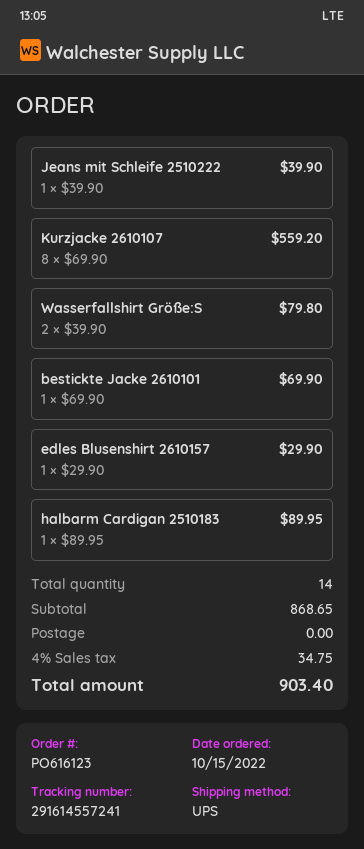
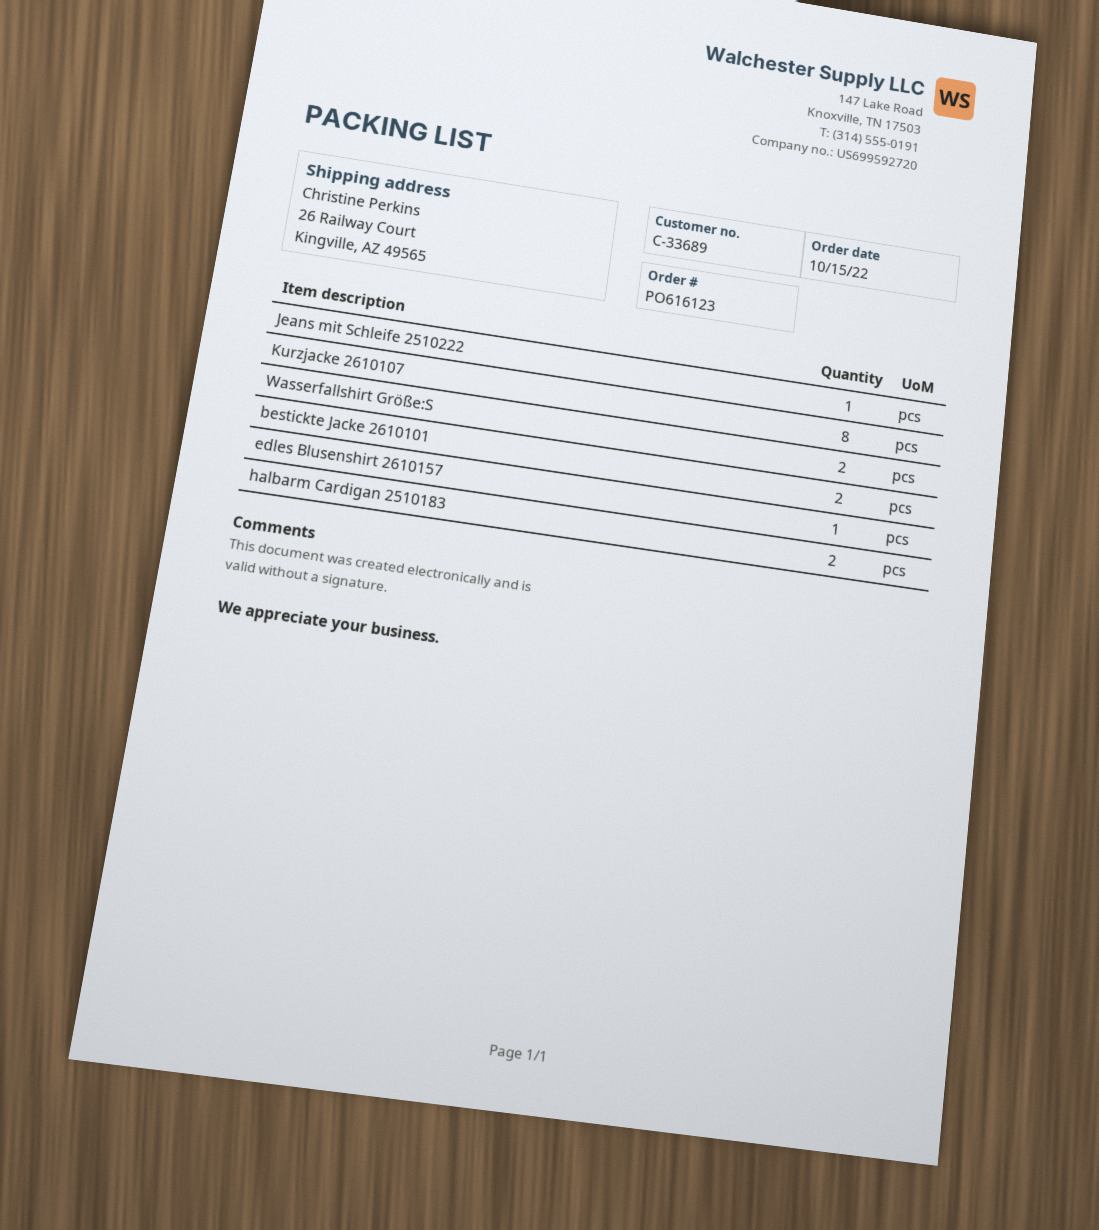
bestickte Jacke 2610101: 1 -> 2
halbarm Cardigan 2510183: 1 -> 2

